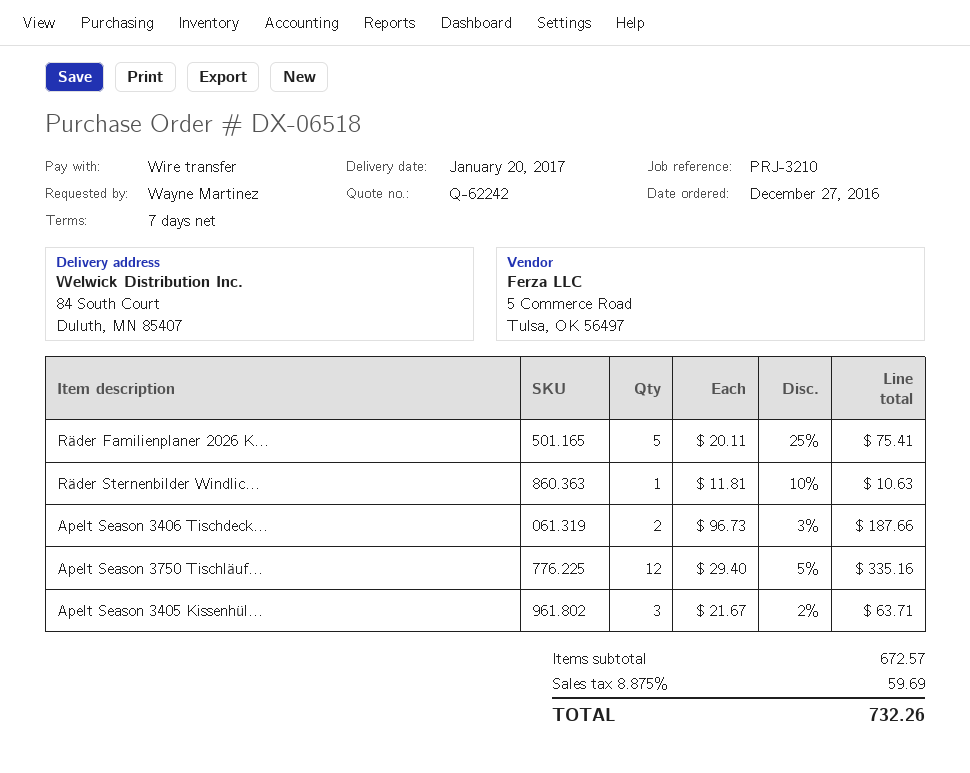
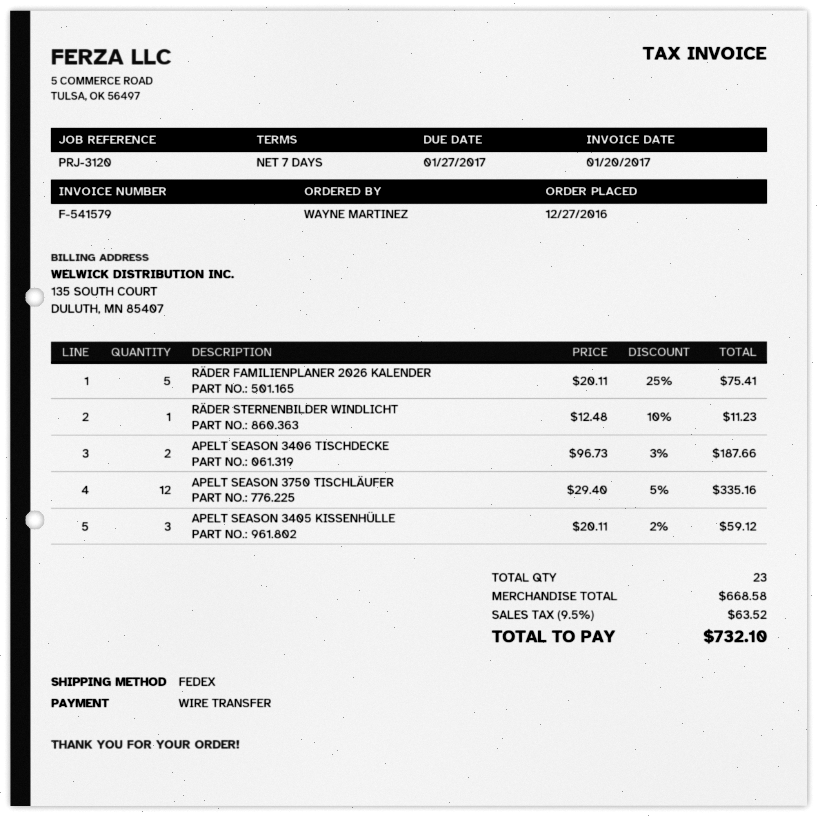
reference: PRJ-3210 -> PRJ-3120
Räder Sternenbilder Windlic...: 1 x 11.81 - 10% = 10.63 -> 1 x 12.48 - 10% = 11.23
Apelt Season 3405 Kissenhül...: 3 x 21.67 - 2% = 63.71 -> 3 x 20.11 - 2% = 59.12
subtotal: 672.57 -> 668.58
tax: 8.875% = 59.69 -> 9.5% = 63.52
total: 732.26 -> 732.10

